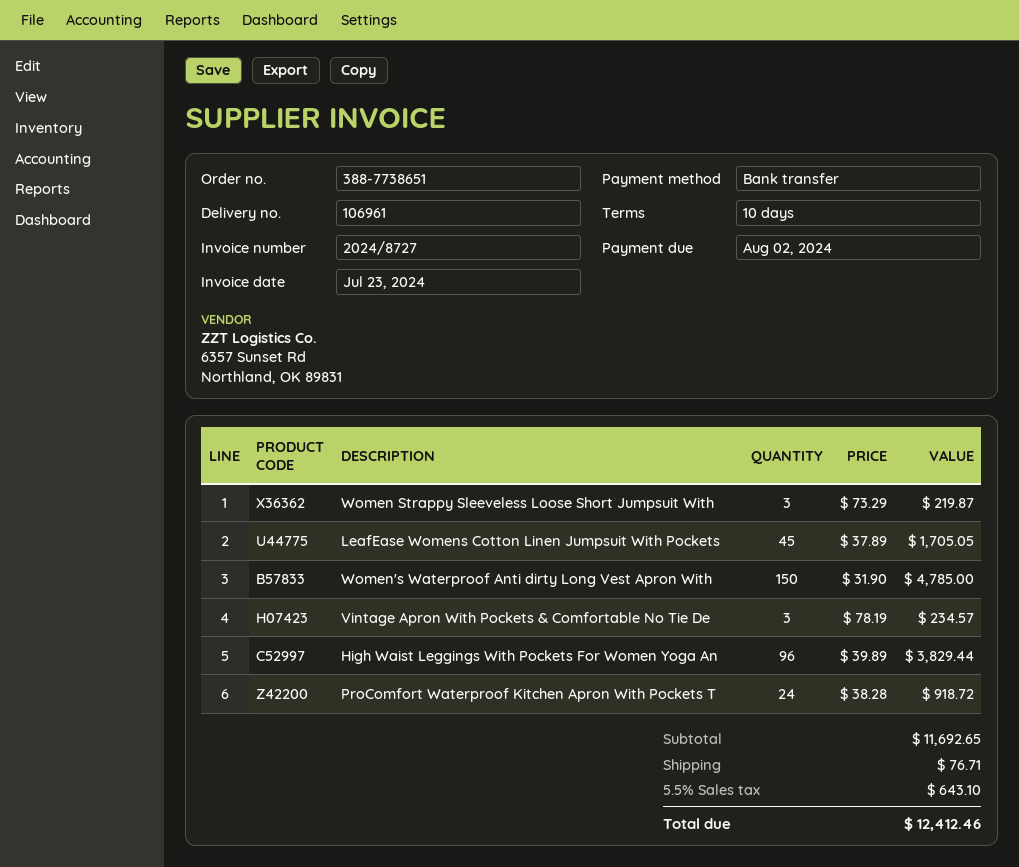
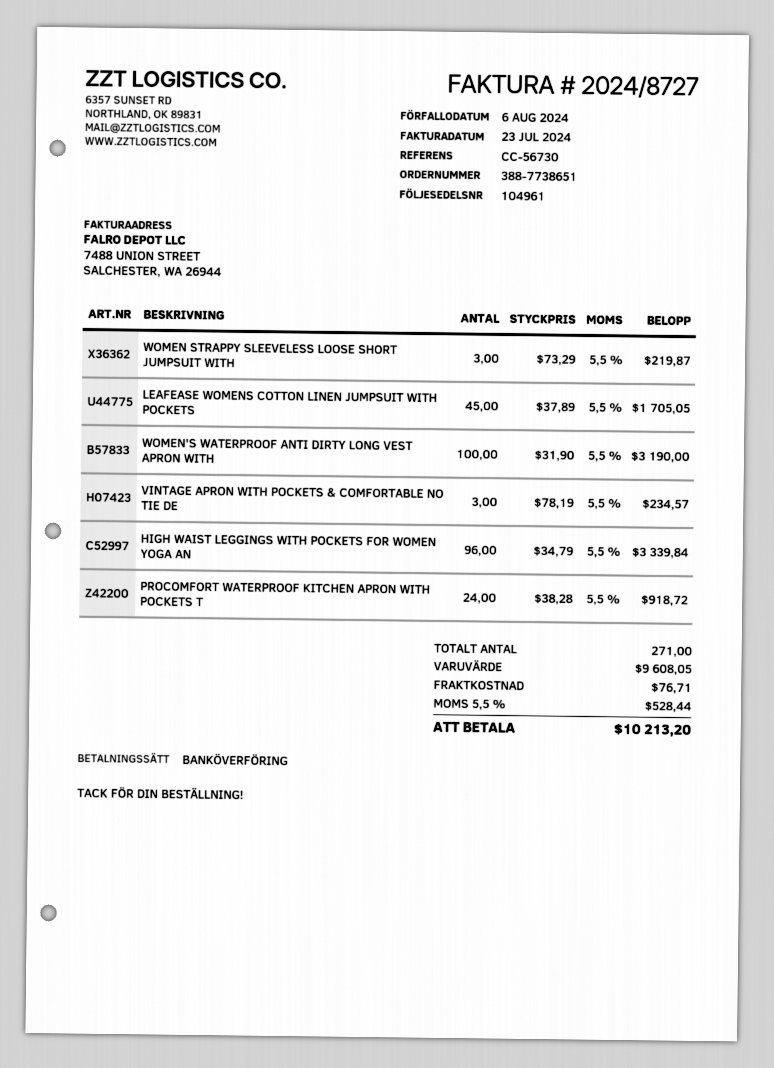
delivery note number: 106961 -> 104961
due date: 2024-08-02 -> 2024-08-06
Women's Waterproof Anti dirty Long Vest Apron With: 150 x 31.90 = 4785.00 -> 100 x 31.90 = 3190.00
High Waist Leggings With Pockets For Women Yoga An: 96 x 39.89 = 3829.44 -> 96 x 34.79 = 3339.84
subtotal: 11692.65 -> 9608.05
tax: 5.5% = 643.10 -> 5.5% = 528.44
total: 12412.46 -> 10213.20

